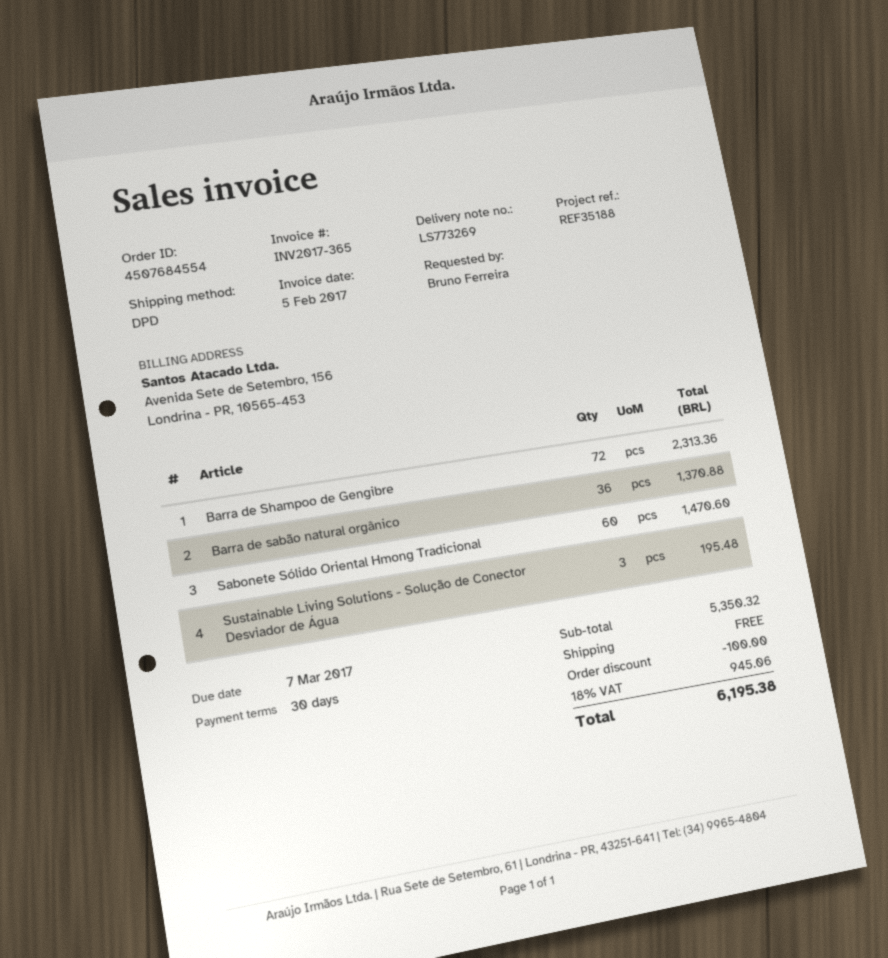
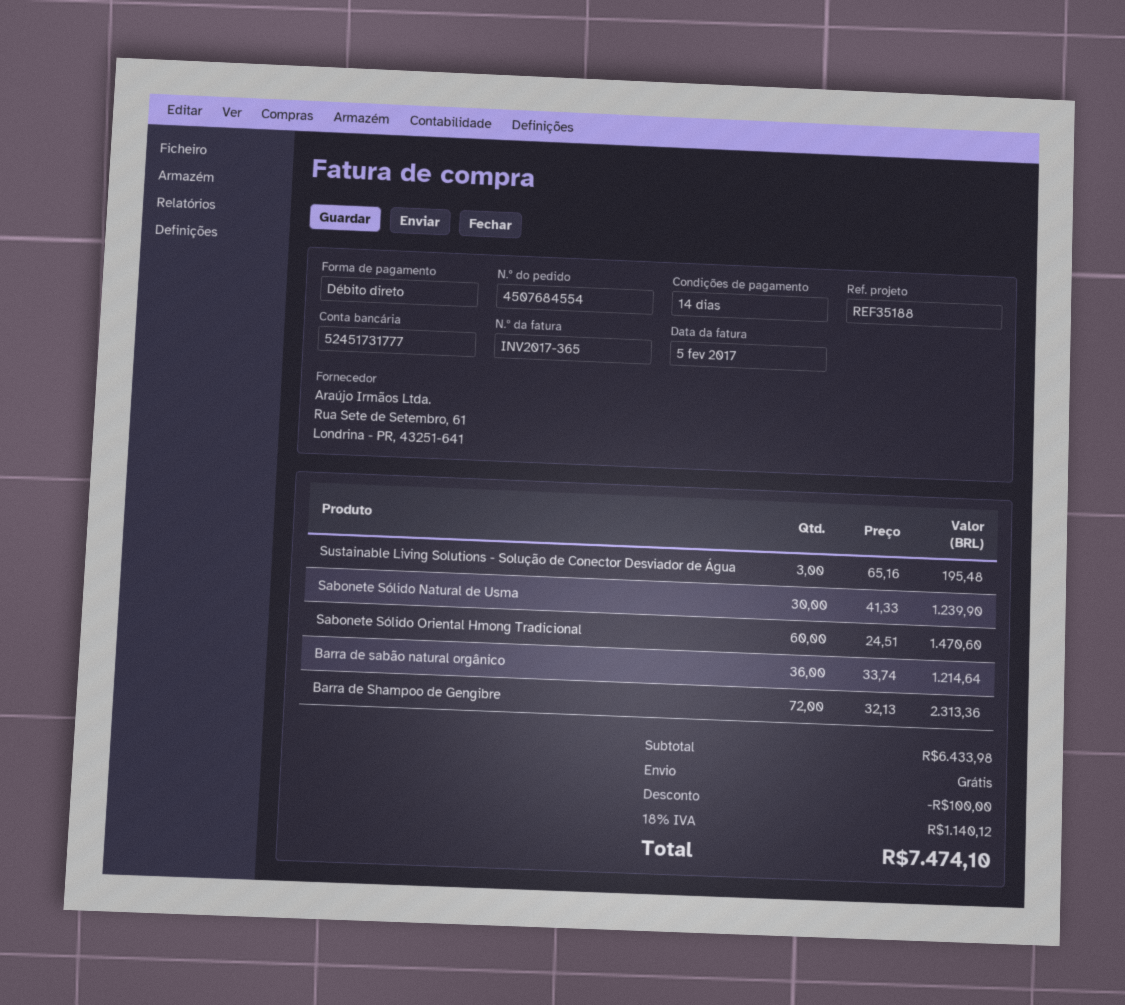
payment terms: 30 days -> 14 days
Barra de sabão natural orgânico: 36 for 1370.88 -> 36 for 1214.64
Sabonete Sólido Natural de Usma: none -> 30 for 1239.90
subtotal: 5350.32 -> 6433.98
tax: 18% = 945.06 -> 18% = 1140.12
total: 6195.38 -> 7474.10

